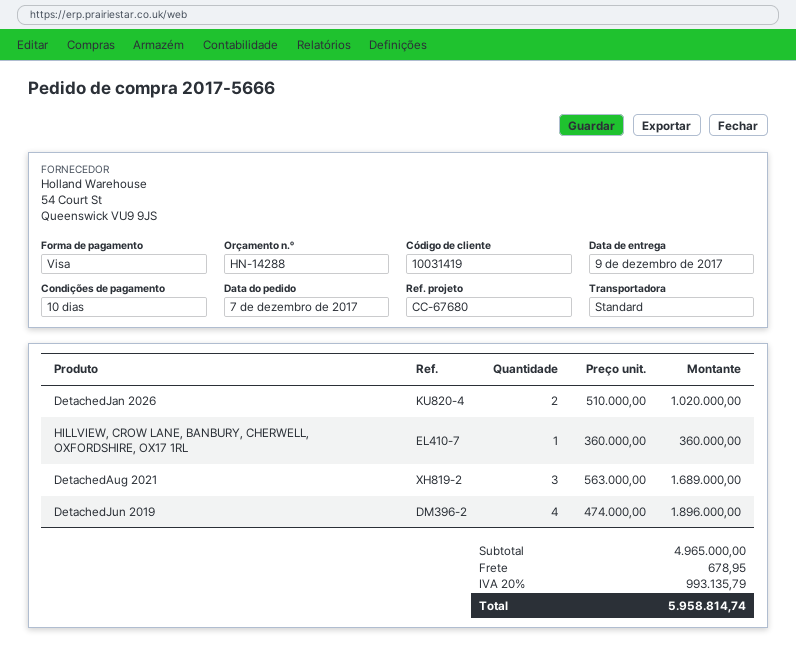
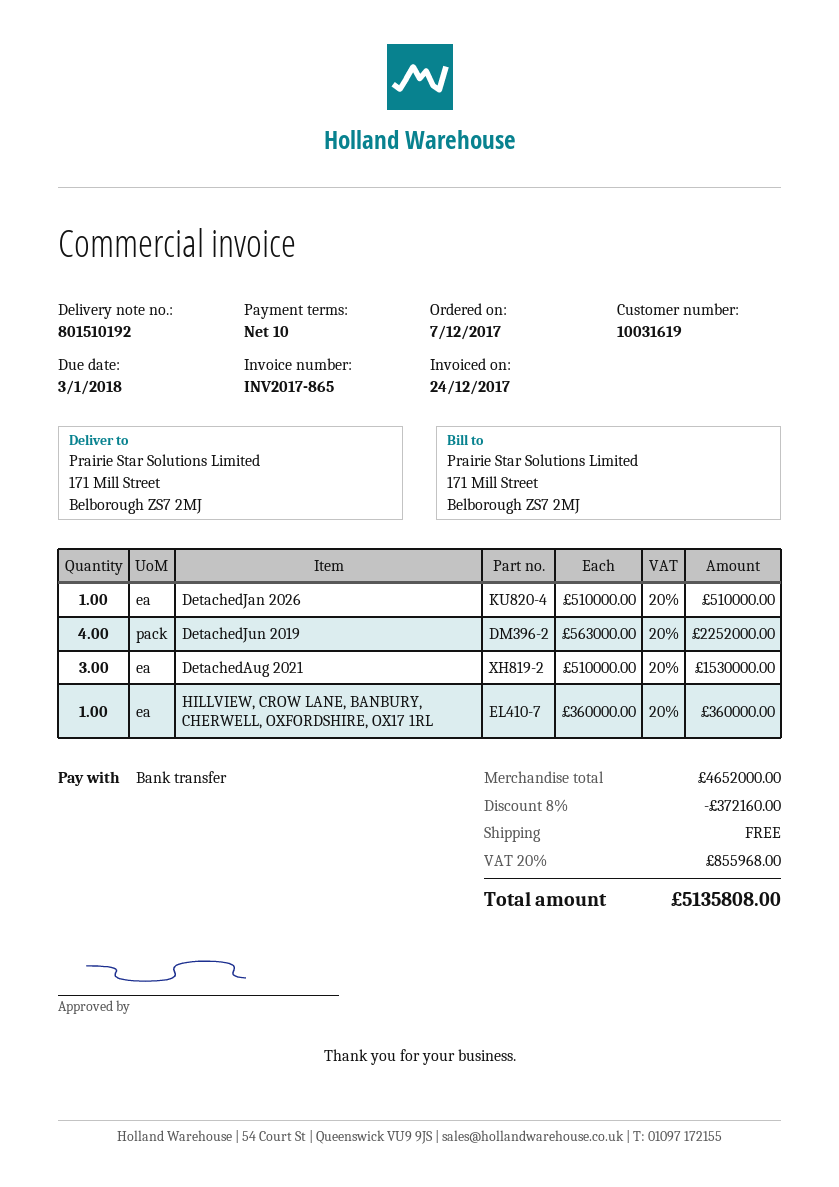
customer number: 10031419 -> 10031619
payment method: Visa -> bank transfer
DetachedJan 2026: 2 x 510000.00 = 1020000.00 -> 1 x 510000.00 = 510000.00
DetachedAug 2021: 3 x 563000.00 = 1689000.00 -> 3 x 510000.00 = 1530000.00
DetachedJun 2019: 4 x 474000.00 = 1896000.00 -> 4 x 563000.00 = 2252000.00
subtotal: 4965000.00 -> 4652000.00
discount: none -> 8% = 372160.00
shipping: 678.95 -> 0.00
tax: 20% = 993135.79 -> 20% = 855968.00
total: 5958814.74 -> 5135808.00

